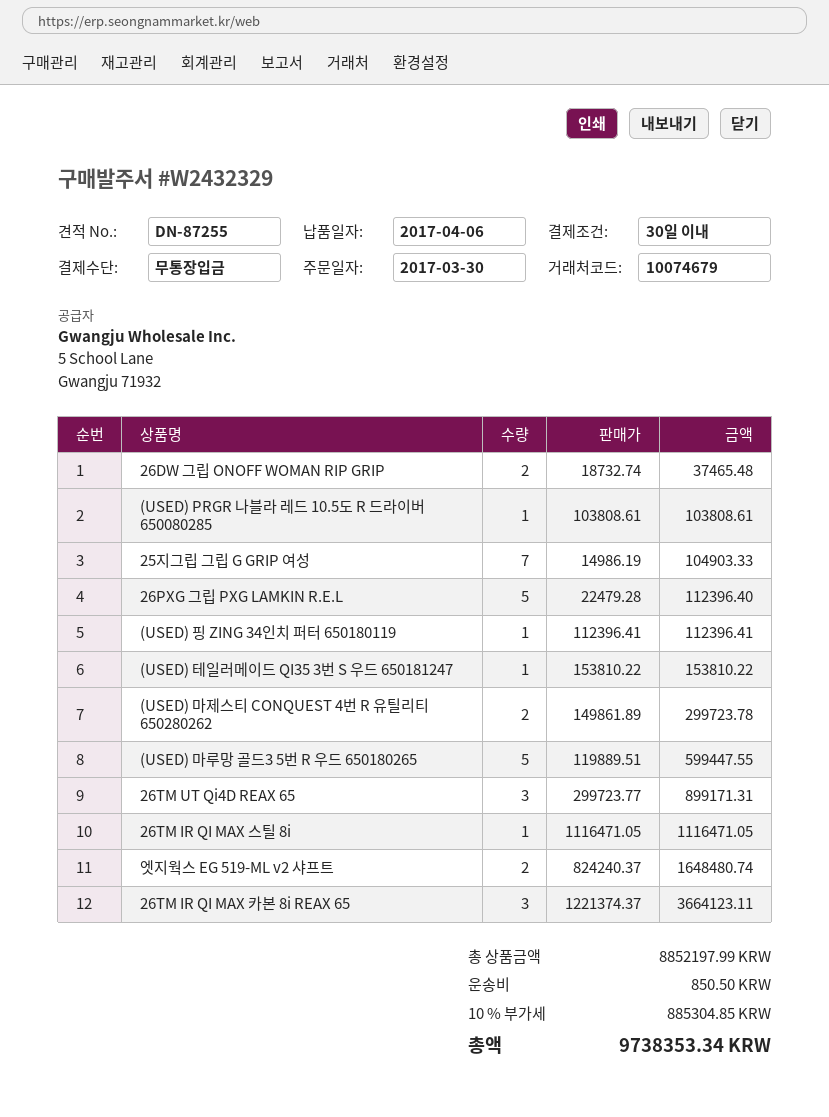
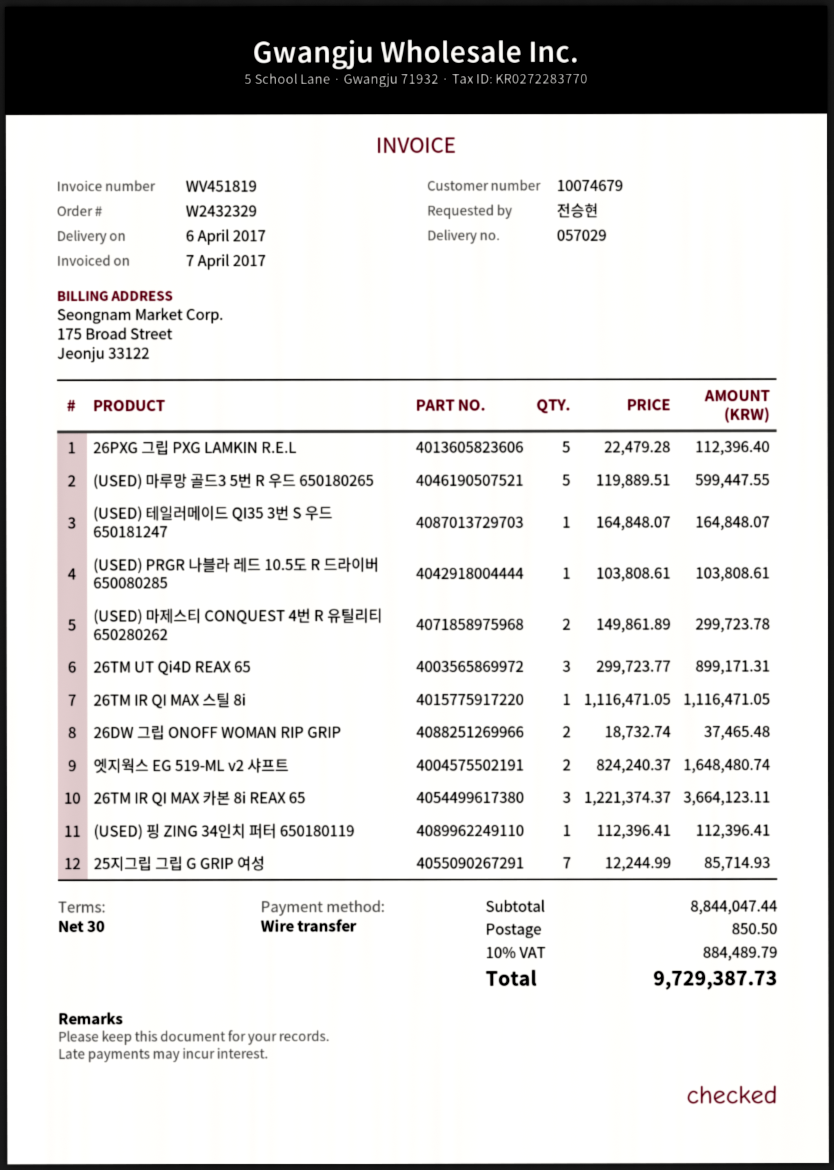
25지그립 그립 G GRIP 여성: 7 x 14986.19 = 104903.33 -> 7 x 12244.99 = 85714.93
(USED) 테일러메이드 QI35 3번 S 우드 650181247: 1 x 153810.22 = 153810.22 -> 1 x 164848.07 = 164848.07
subtotal: 8852197.99 -> 8844047.44
tax: 10% = 885304.85 -> 10% = 884489.79
total: 9738353.34 -> 9729387.73

